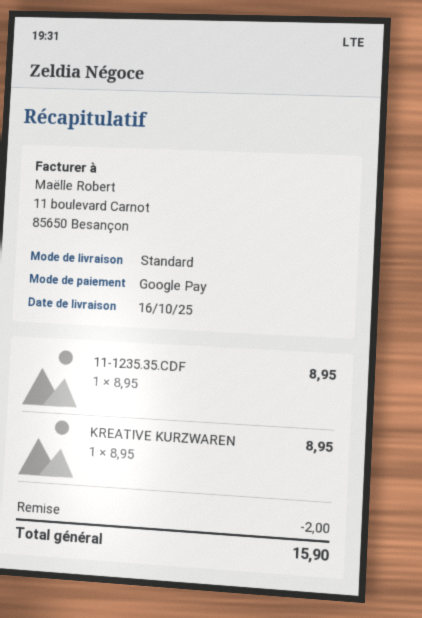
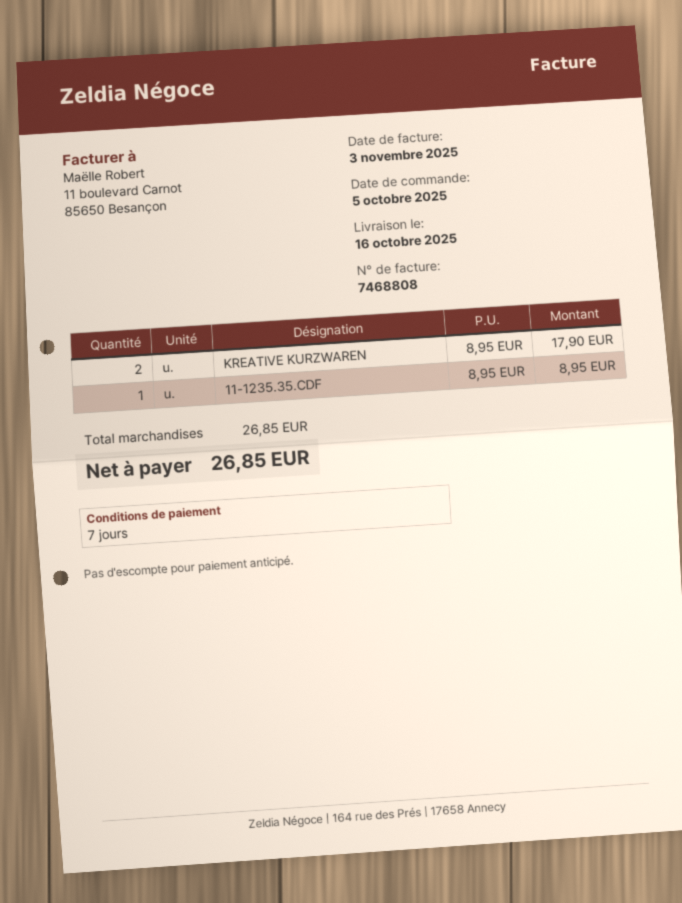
KREATIVE KURZWAREN: 1 x 8.95 = 8.95 -> 2 x 8.95 = 17.90
discount: 2.00 -> none
total: 15.90 -> 26.85

